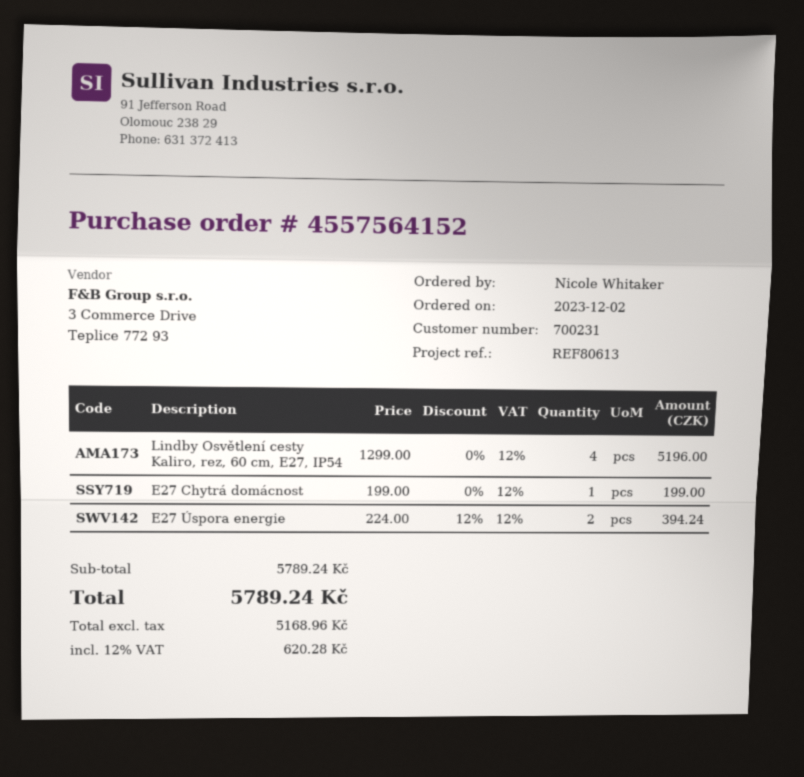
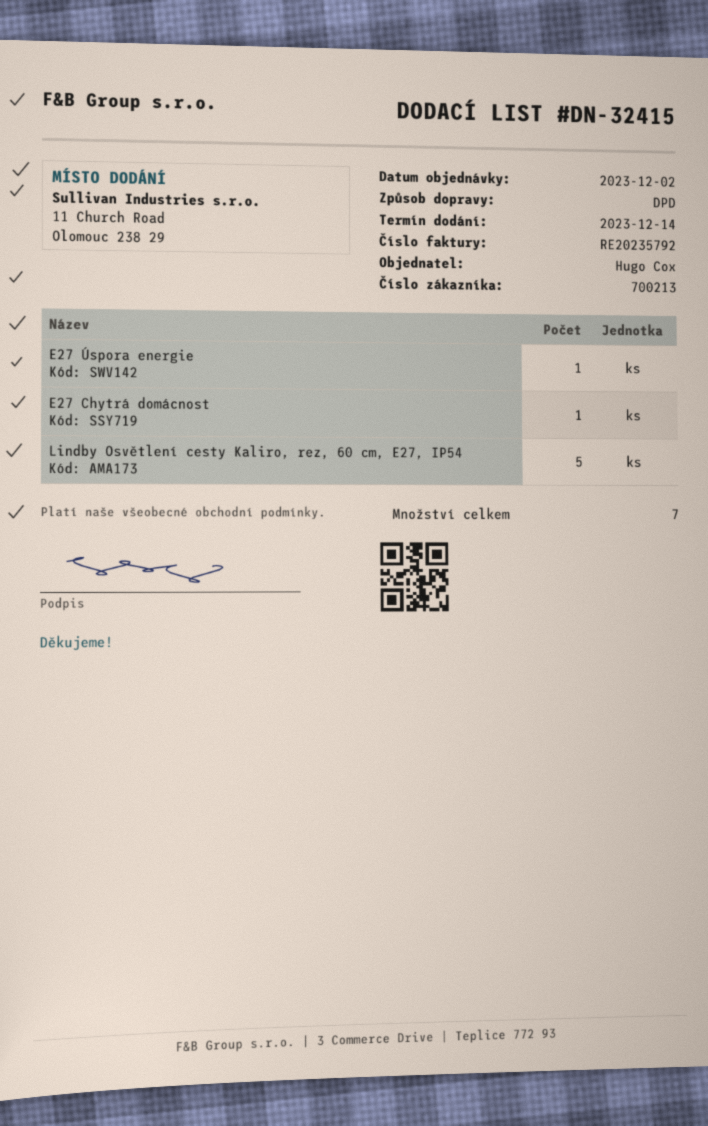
customer number: 700231 -> 700213
ordered by: Nicole Whitaker -> Hugo Cox
Lindby Osvětlení cesty Kaliro, rez, 60 cm, E27, IP54: 4 -> 5
E27 Úspora energie: 2 -> 1

